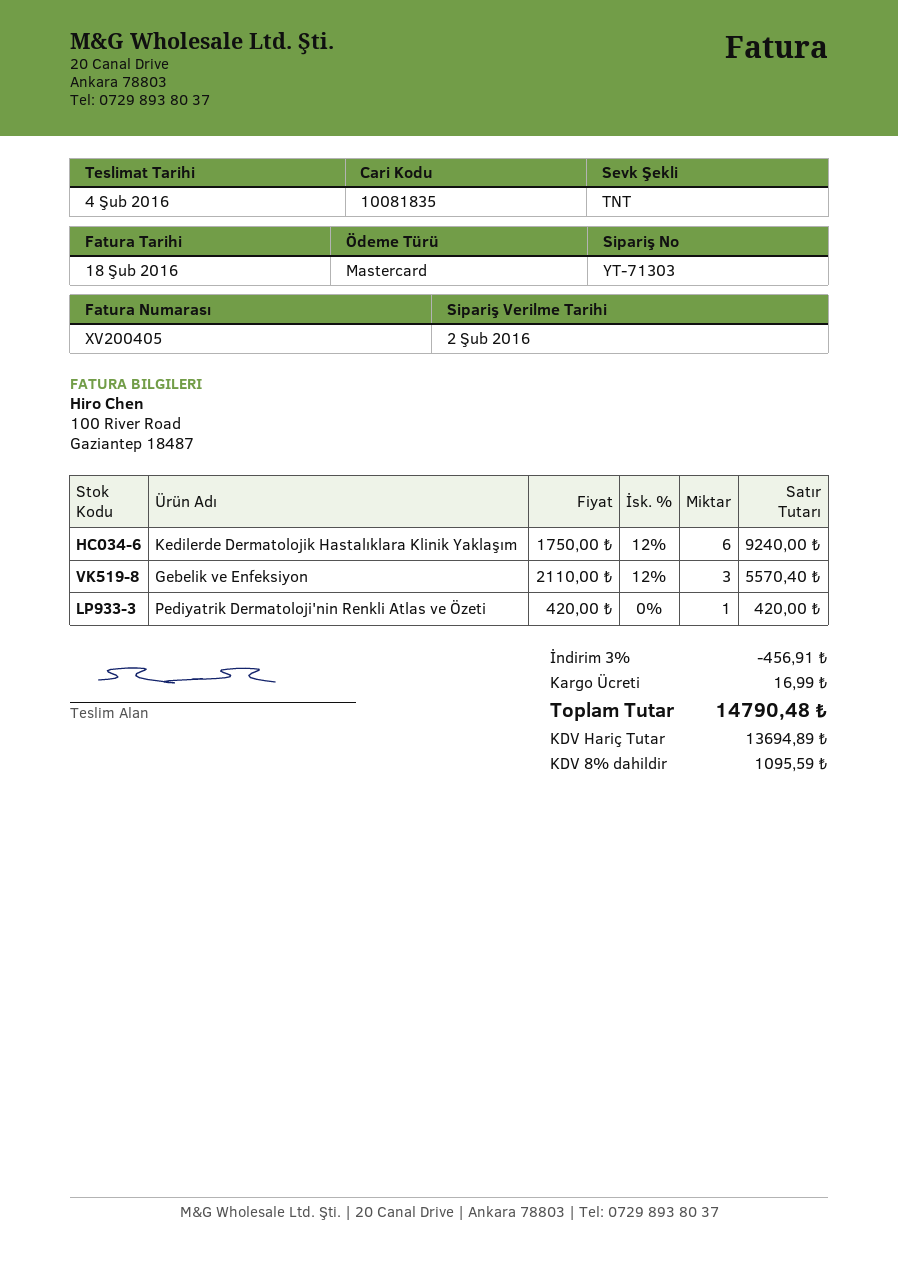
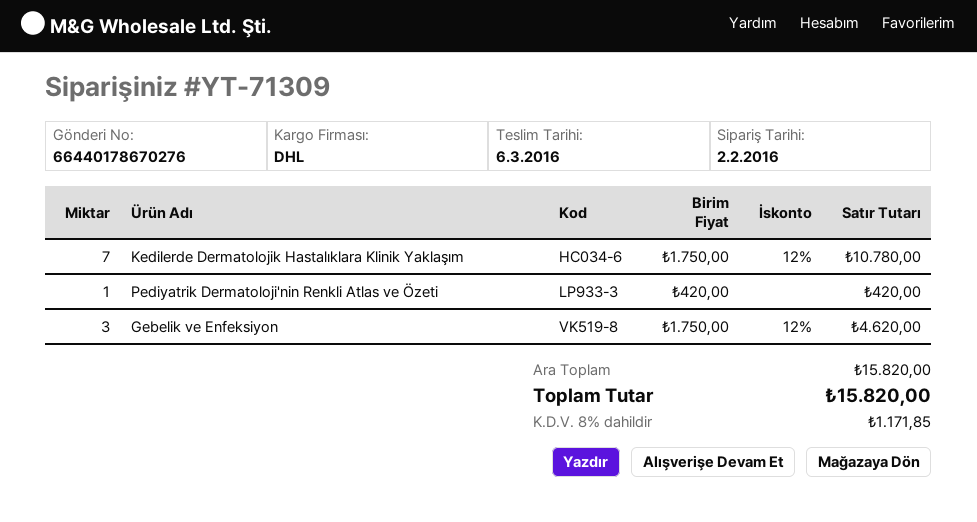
order number: YT-71303 -> YT-71309
delivery date: 2016-02-04 -> 2016-03-06
shipping method: TNT -> DHL
Kedilerde Dermatolojik Hastalıklara Klinik Yaklaşım: 6 x 1750.00 - 12% = 9240.00 -> 7 x 1750.00 - 12% = 10780.00
Gebelik ve Enfeksiyon: 3 x 2110.00 - 12% = 5570.40 -> 3 x 1750.00 - 12% = 4620.00
discount: 3% = 456.91 -> none
shipping: 16.99 -> none
tax: 8% = 1095.59 -> 8% = 1171.85
total: 14790.48 -> 15820.00

